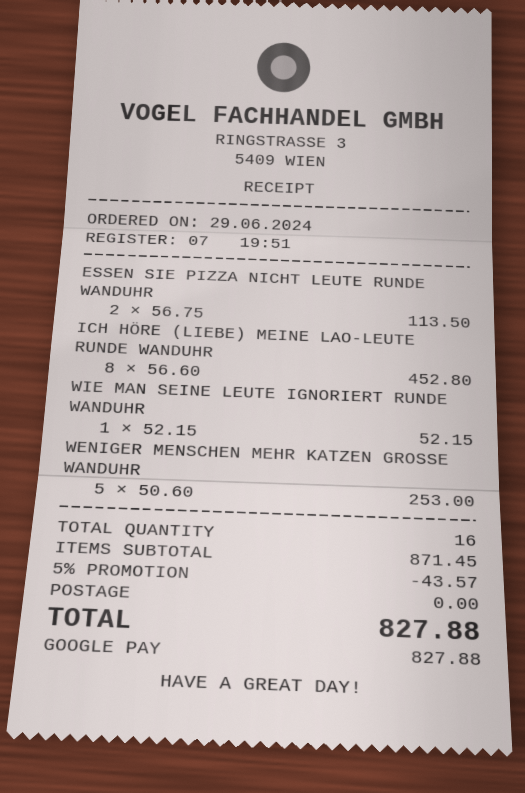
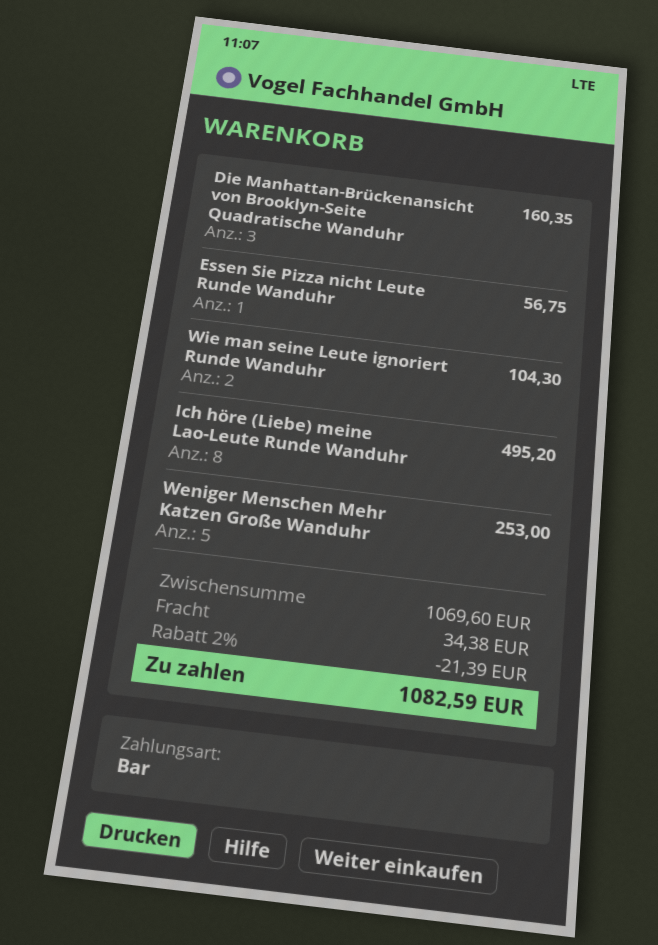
payment method: Google Pay -> cash
ESSEN SIE PIZZA NICHT LEUTE RUNDE WANDUHR: 2 for 113.50 -> 1 for 56.75
ICH HÖRE (LIEBE) MEINE LAO-LEUTE RUNDE WANDUHR: 8 for 452.80 -> 8 for 495.20
WIE MAN SEINE LEUTE IGNORIERT RUNDE WANDUHR: 1 for 52.15 -> 2 for 104.30
Die Manhattan-Brückenansicht von Brooklyn-Seite Quadratische Wanduhr: none -> 3 for 160.35
subtotal: 871.45 -> 1069.60
discount: 5% = 43.57 -> 2% = 21.39
shipping: 0.00 -> 34.38
total: 827.88 -> 1082.59

